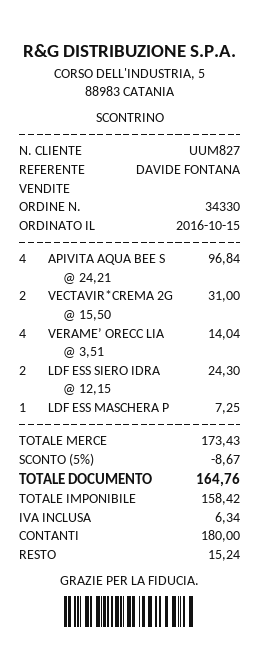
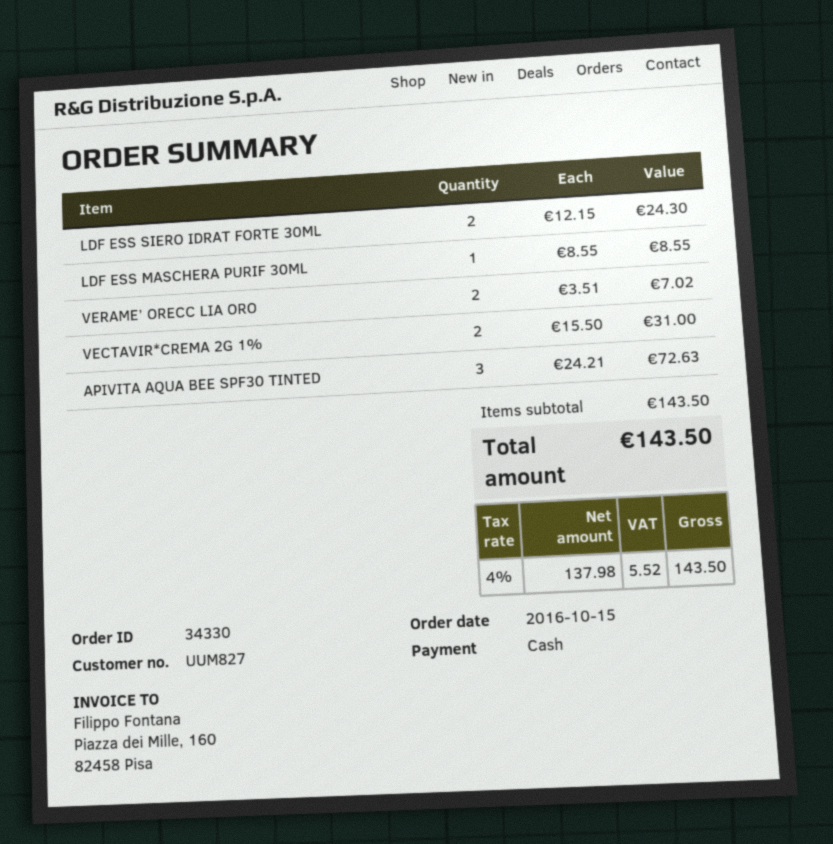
APIVITA AQUA BEE S: 4 x 24.21 = 96.84 -> 3 x 24.21 = 72.63
VERAME’ ORECC LIA: 4 x 3.51 = 14.04 -> 2 x 3.51 = 7.02
LDF ESS MASCHERA P: 1 x 7.25 = 7.25 -> 1 x 8.55 = 8.55
subtotal: 173.43 -> 143.50
discount: 5% = 8.67 -> none
net: 158.42 -> 137.98
tax: 6.34 -> 5.52
total: 164.76 -> 143.50

